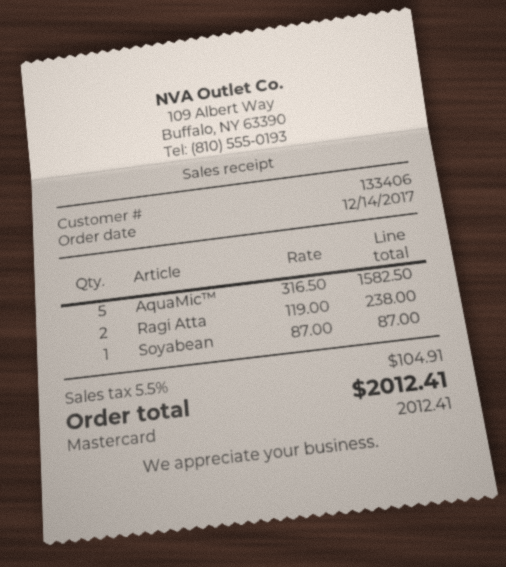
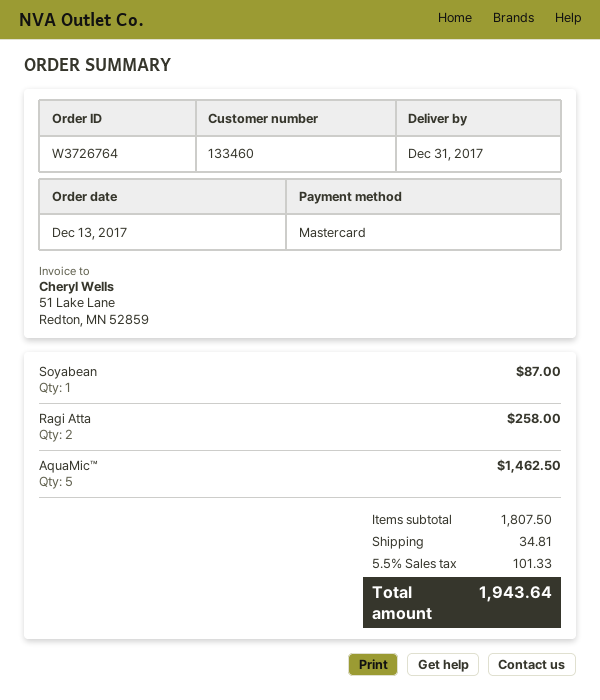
order date: 2017-12-14 -> 2017-12-13
customer number: 133406 -> 133460
AquaMic™: 5 for 1582.50 -> 5 for 1462.50
Ragi Atta: 2 for 238.00 -> 2 for 258.00
shipping: none -> 34.81
tax: 5.5% = 104.91 -> 5.5% = 101.33
total: 2012.41 -> 1943.64

